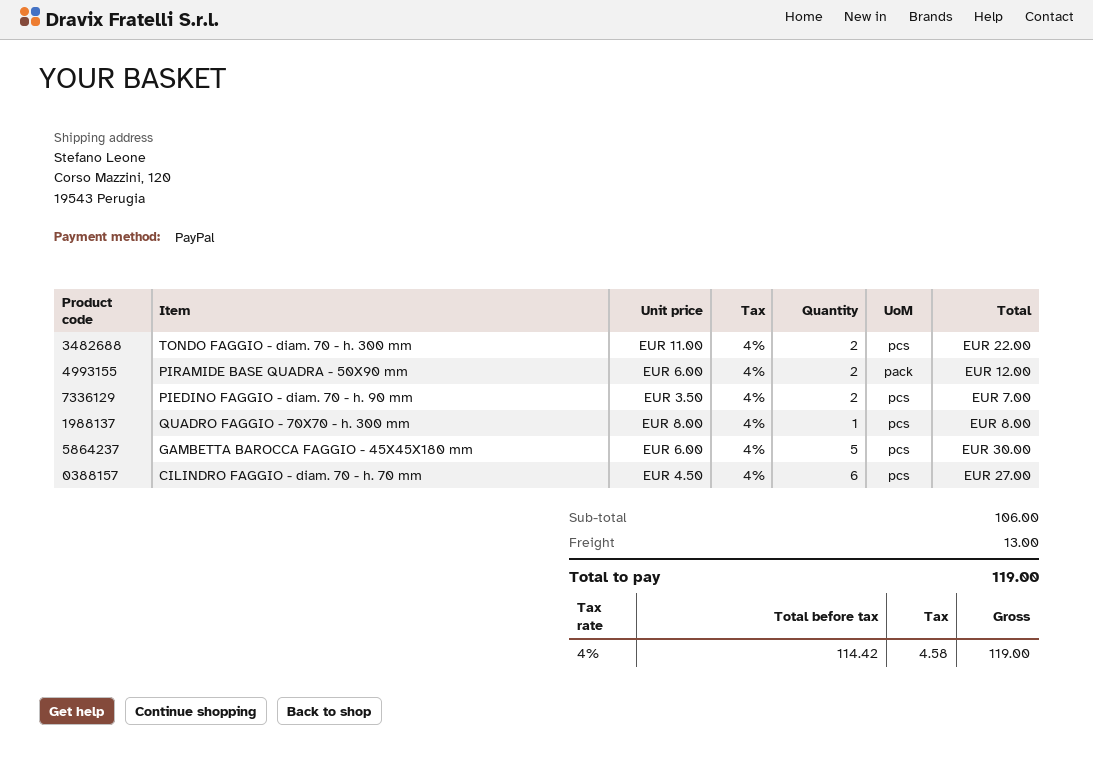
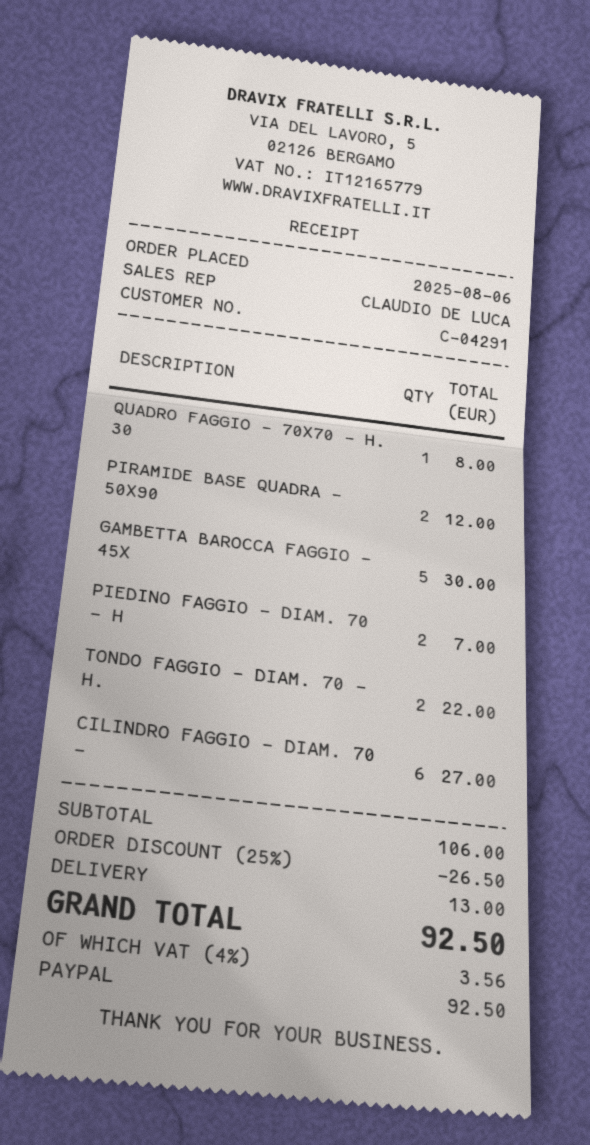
discount: none -> 25% = 26.50
tax: 4% = 4.58 -> 4% = 3.56
total: 119.00 -> 92.50

